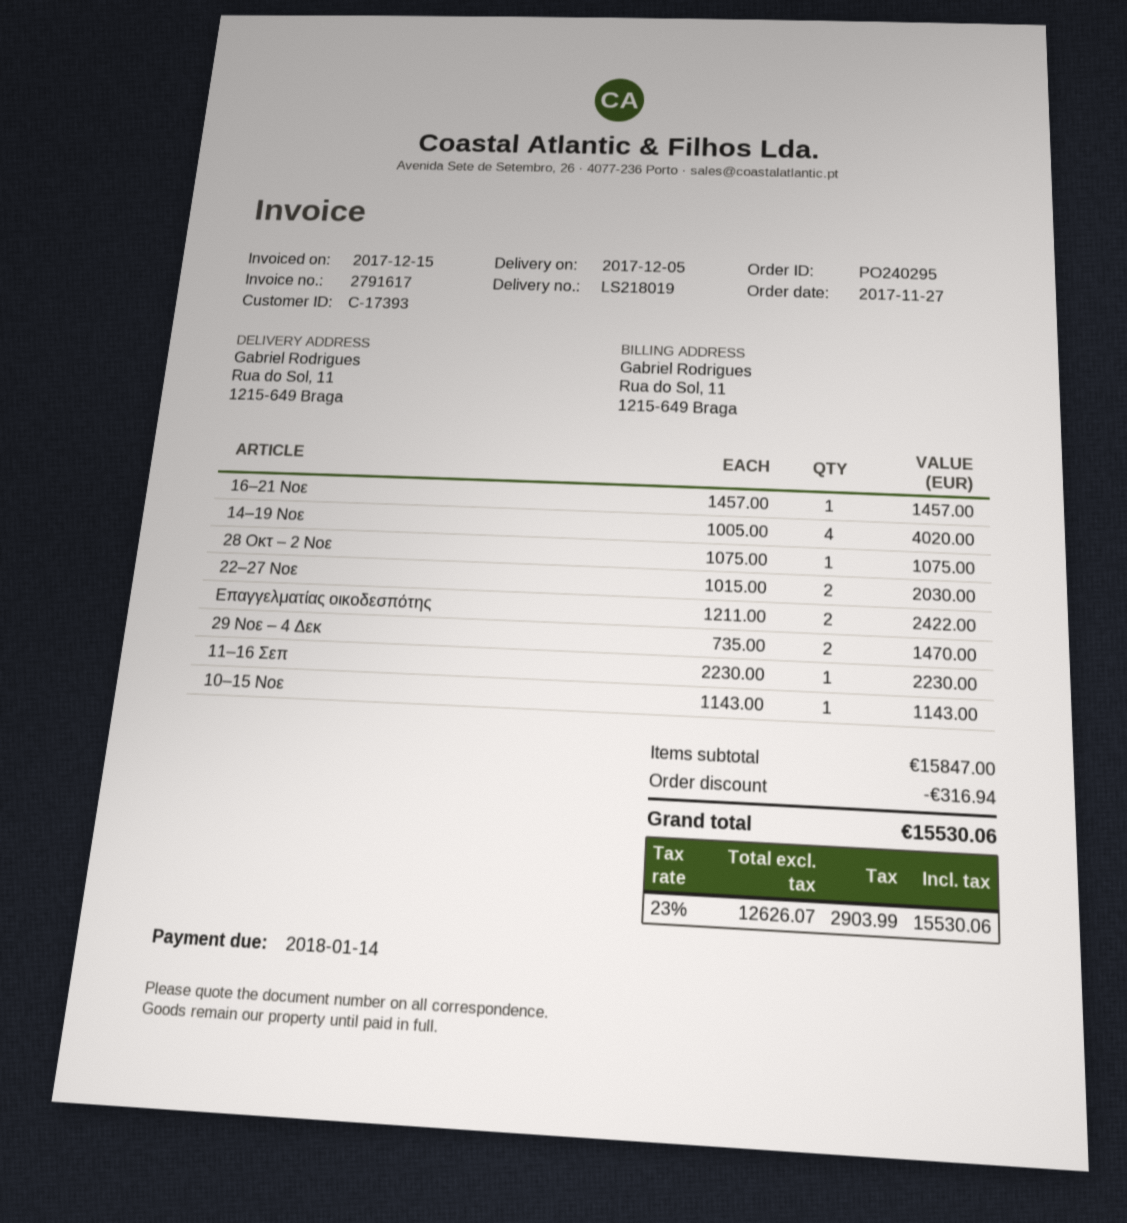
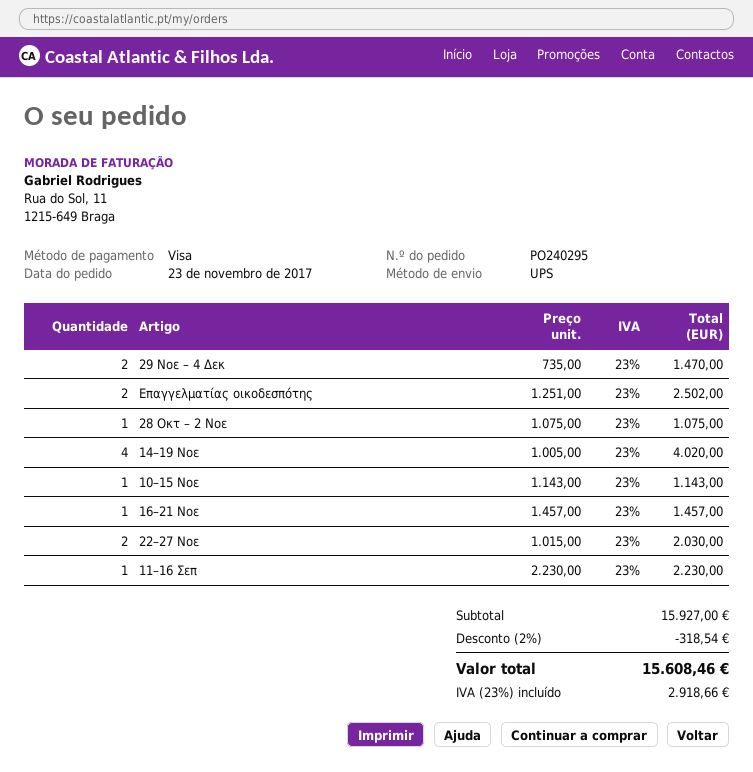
order date: 2017-11-27 -> 2017-11-23
Επαγγελματίας οικοδεσπότης: 2 x 1211.00 = 2422.00 -> 2 x 1251.00 = 2502.00
subtotal: 15847.00 -> 15927.00
discount: 316.94 -> 318.54
tax: 23% = 2903.99 -> 23% = 2918.66
total: 15530.06 -> 15608.46

